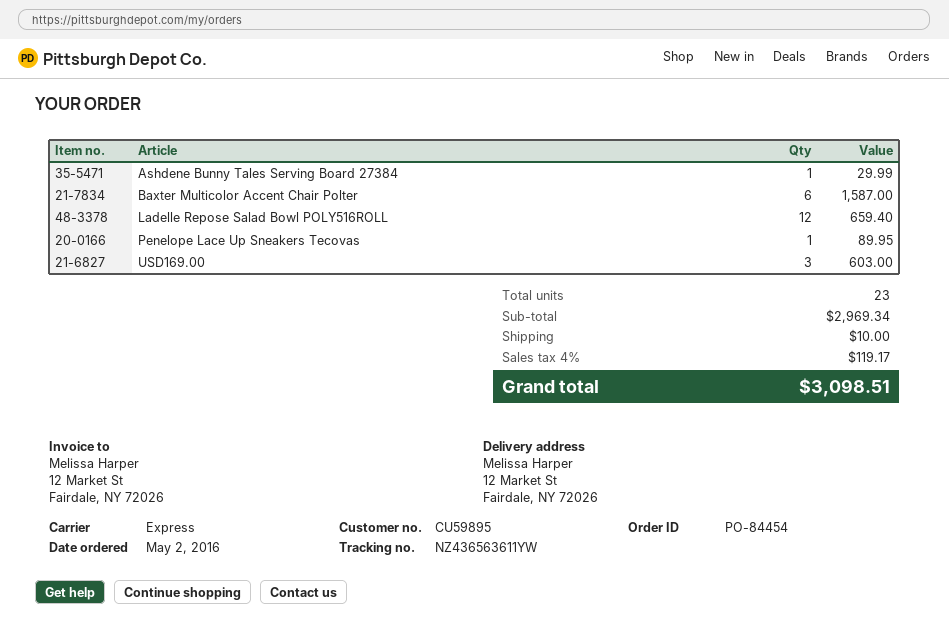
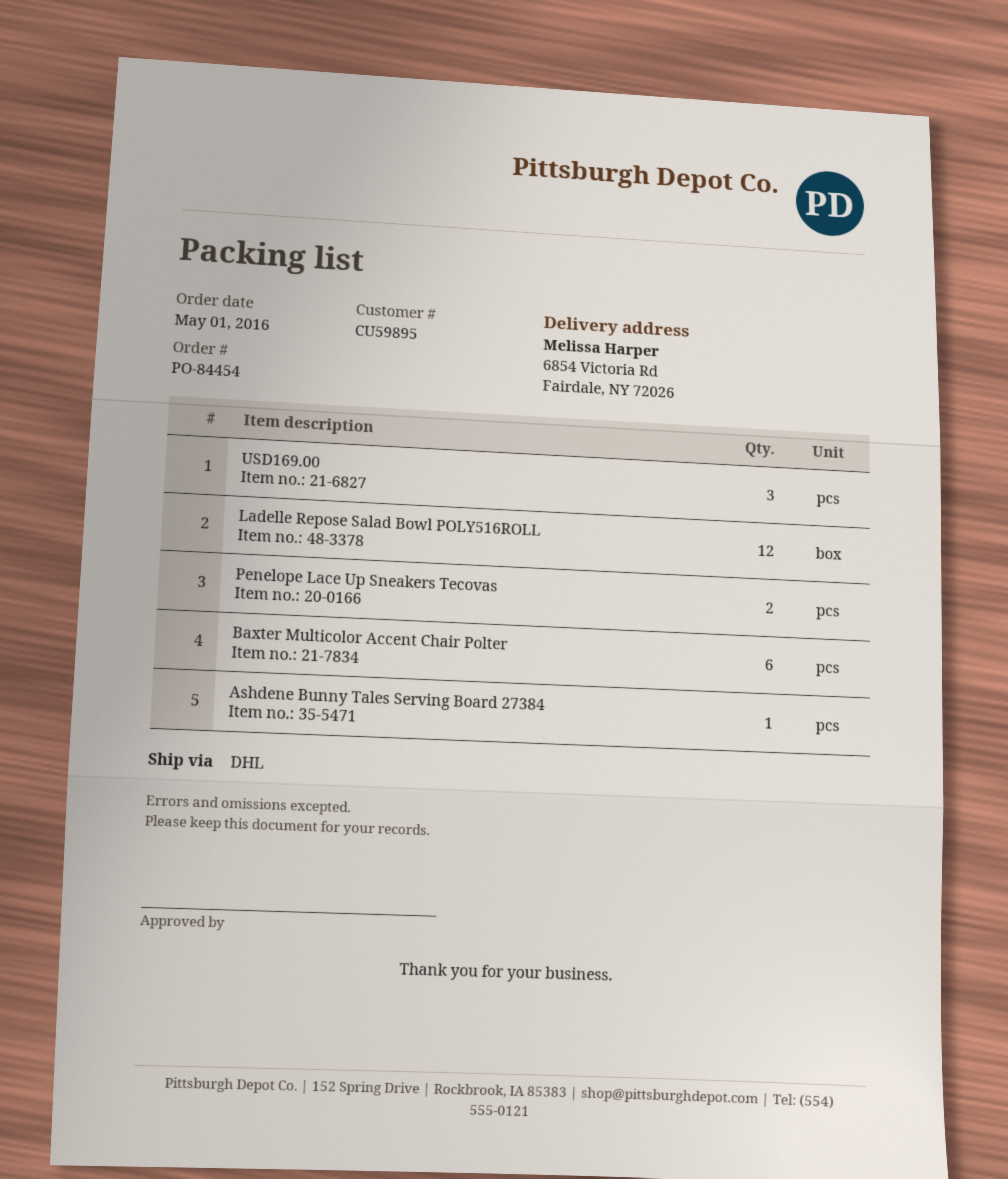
order date: 2016-05-02 -> 2016-05-01
shipping method: express -> DHL
ship to: 12 Market St, Fairdale, NY 72026 -> 6854 Victoria Rd, Fairdale, NY 72026
Penelope Lace Up Sneakers Tecovas: 1 -> 2

